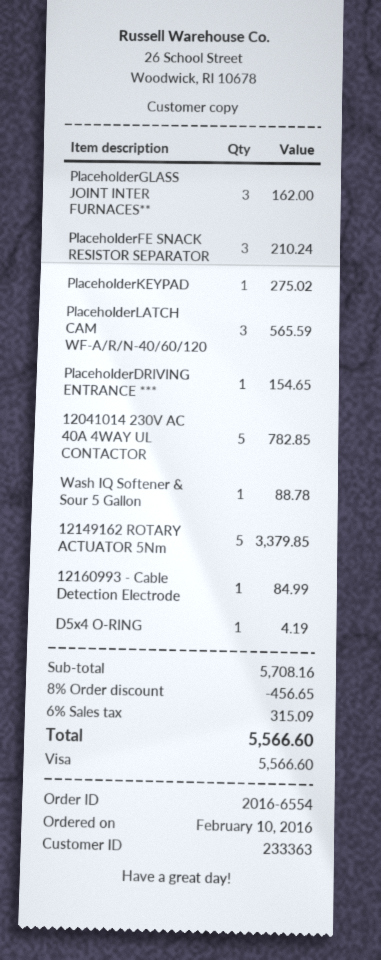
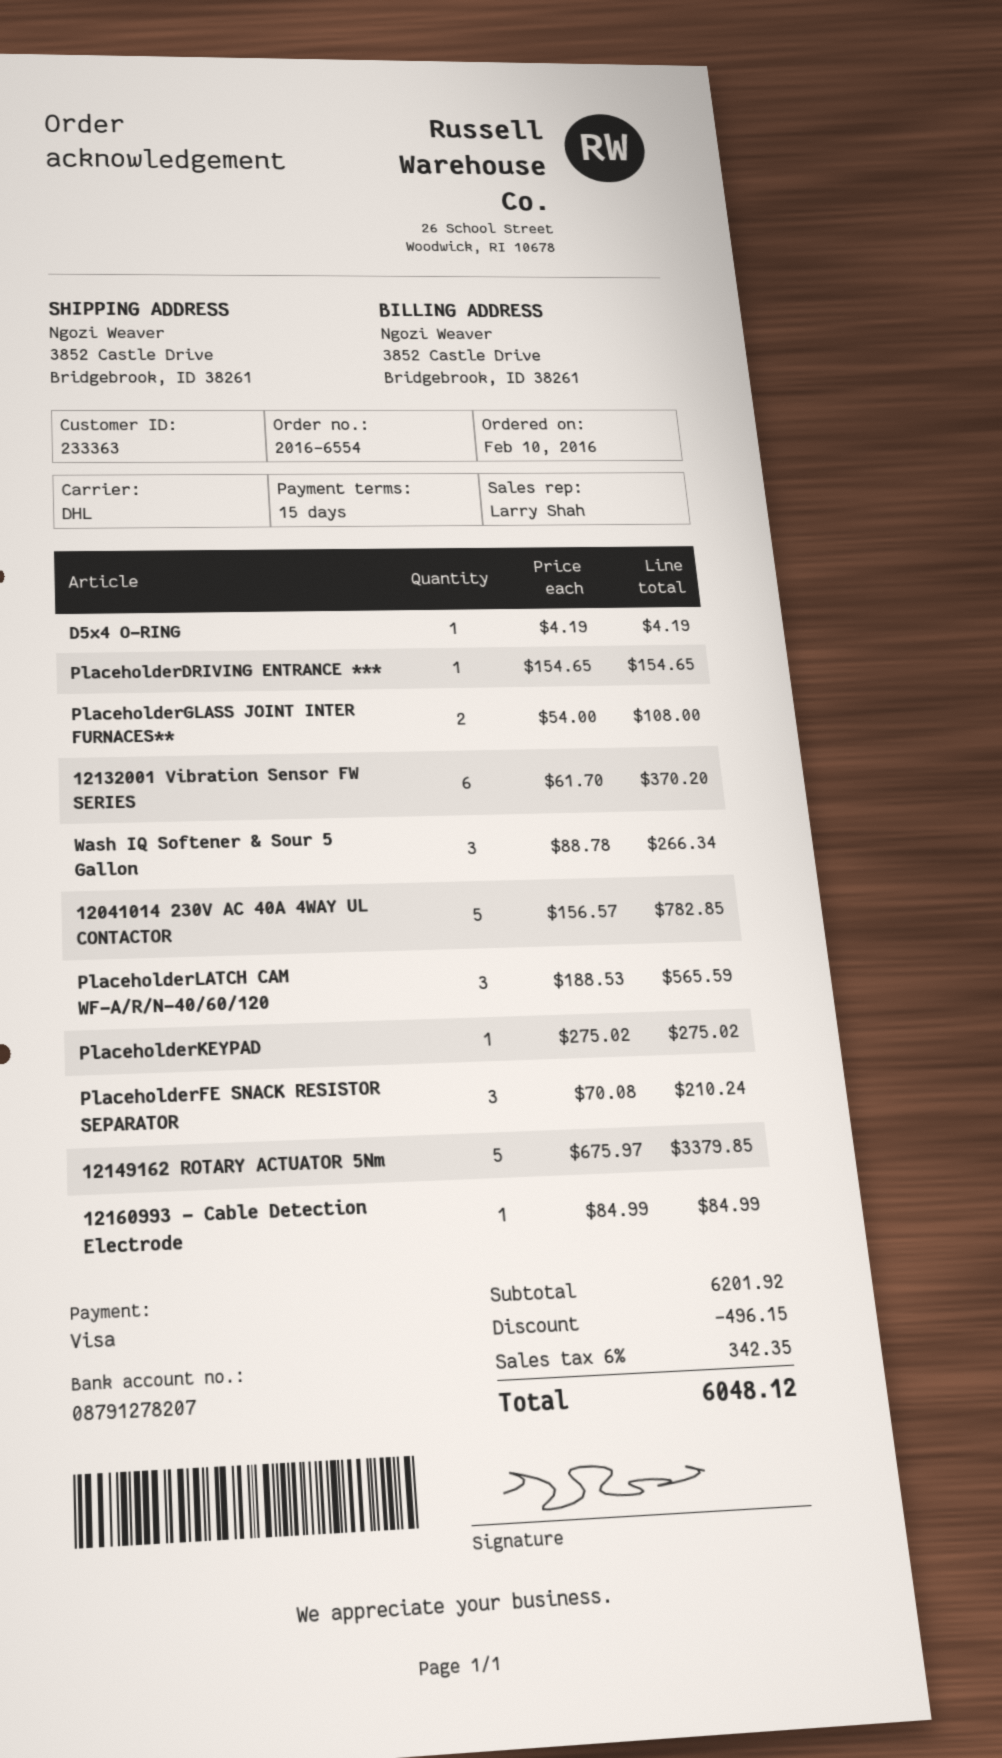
PlaceholderGLASS JOINT INTER FURNACES**: 3 for 162.00 -> 2 for 108.00
Wash IQ Softener & Sour 5 Gallon: 1 for 88.78 -> 3 for 266.34
12132001 Vibration Sensor FW SERIES: none -> 6 for 370.20
subtotal: 5708.16 -> 6201.92
discount: 456.65 -> 496.15
tax: 6% = 315.09 -> 6% = 342.35
total: 5566.60 -> 6048.12

